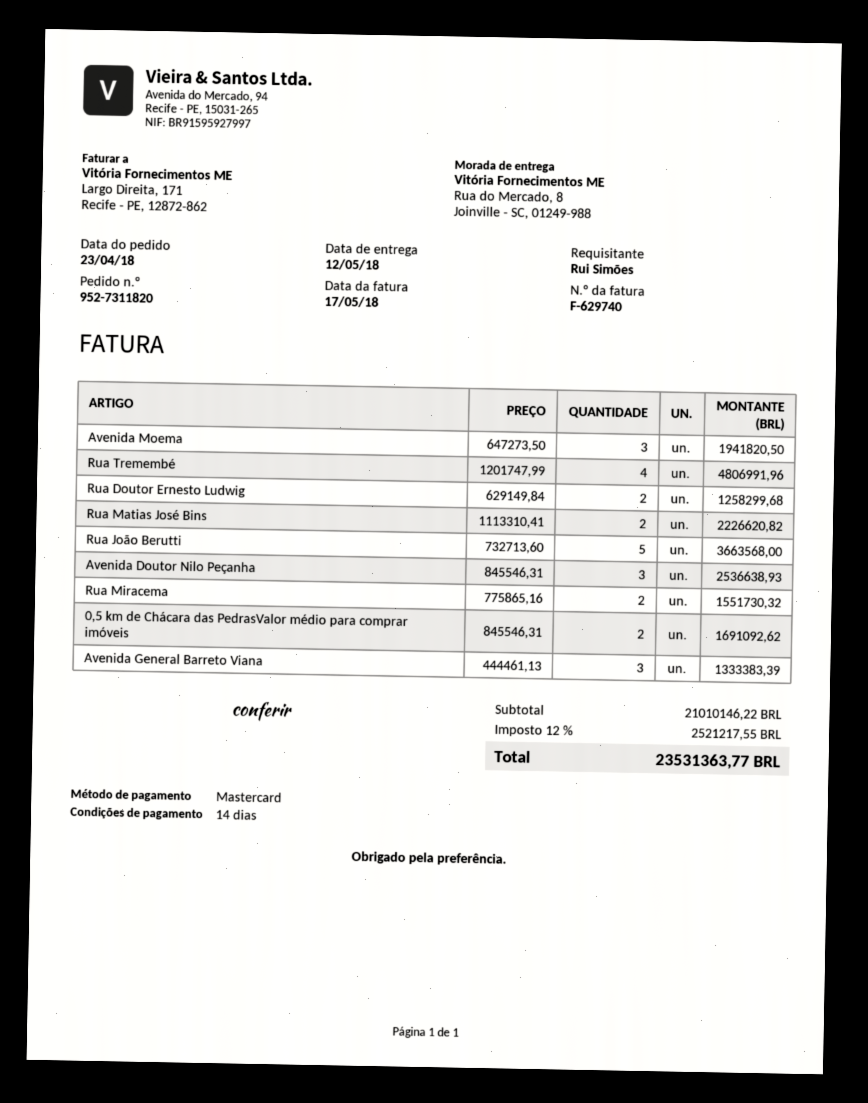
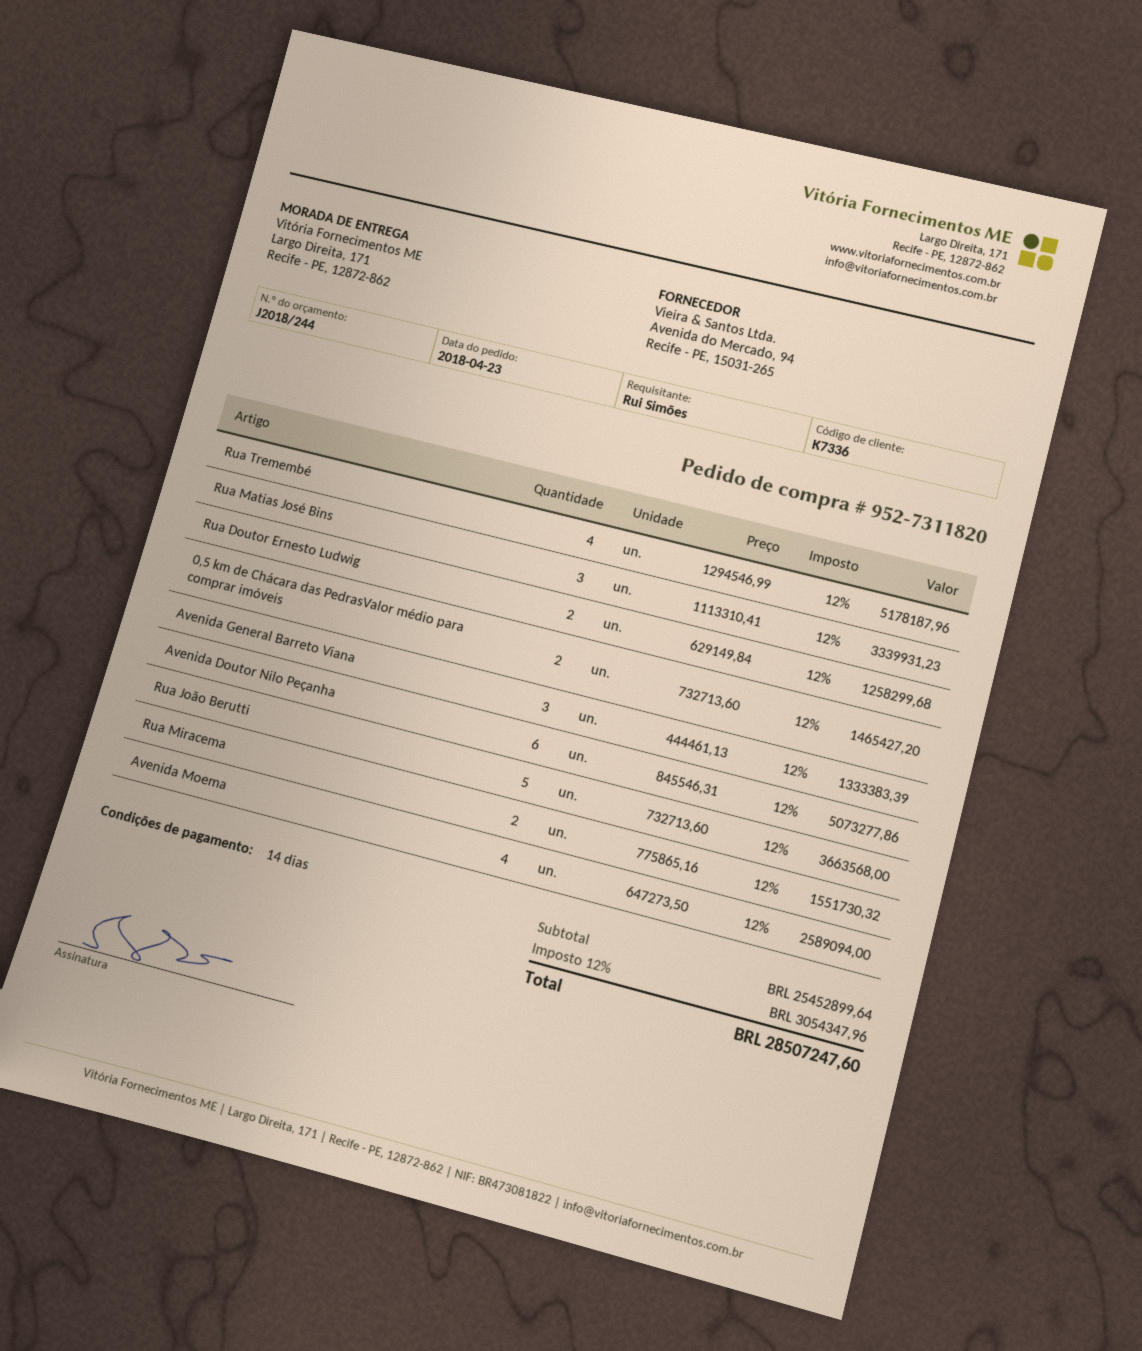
ship to: Rua do Mercado, 8, Joinville - SC, 01249-988 -> Largo Direita, 171, Recife - PE, 12872-862
Avenida Moema: 3 x 647273.50 = 1941820.50 -> 4 x 647273.50 = 2589094.00
Rua Tremembé: 4 x 1201747.99 = 4806991.96 -> 4 x 1294546.99 = 5178187.96
Rua Matias José Bins: 2 x 1113310.41 = 2226620.82 -> 3 x 1113310.41 = 3339931.23
Avenida Doutor Nilo Peçanha: 3 x 845546.31 = 2536638.93 -> 6 x 845546.31 = 5073277.86
0,5 km de Chácara das PedrasValor médio para comprar imóveis: 2 x 845546.31 = 1691092.62 -> 2 x 732713.60 = 1465427.20
subtotal: 21010146.22 -> 25452899.64
tax: 12% = 2521217.55 -> 12% = 3054347.96
total: 23531363.77 -> 28507247.60

